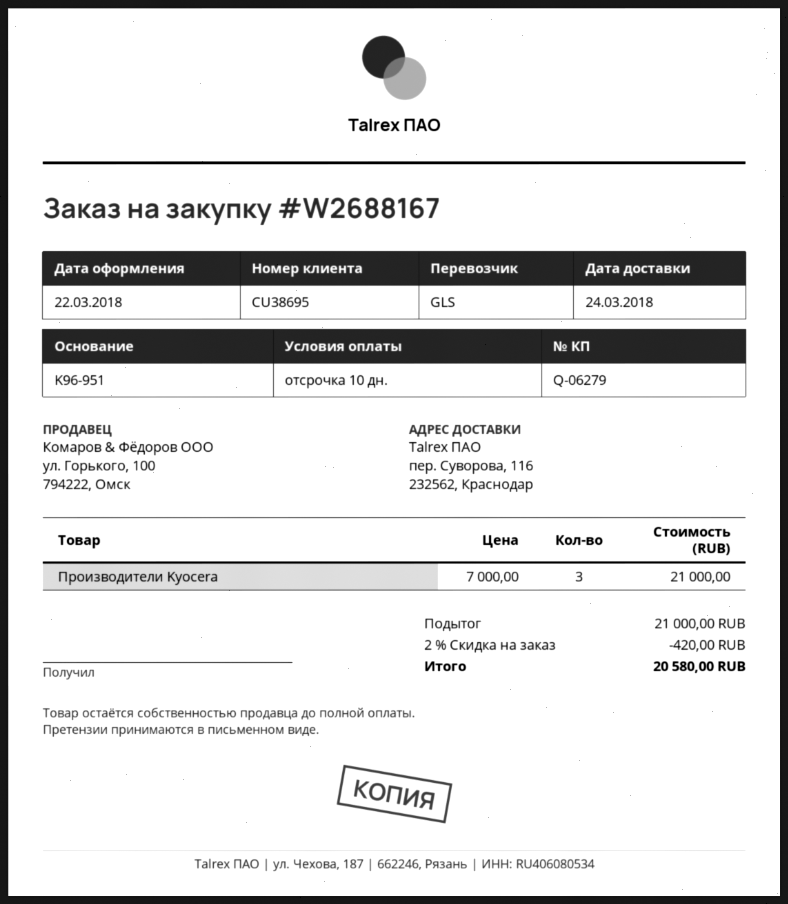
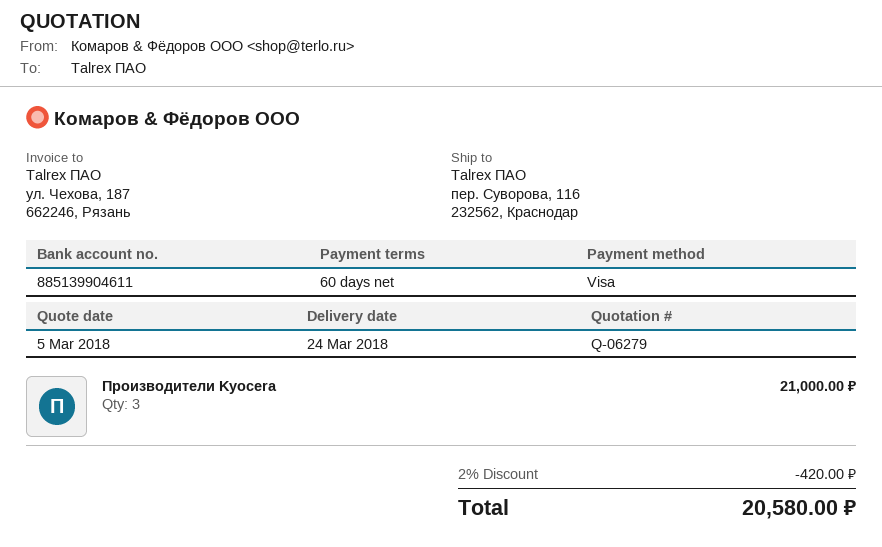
payment terms: 10 days -> 60 days

